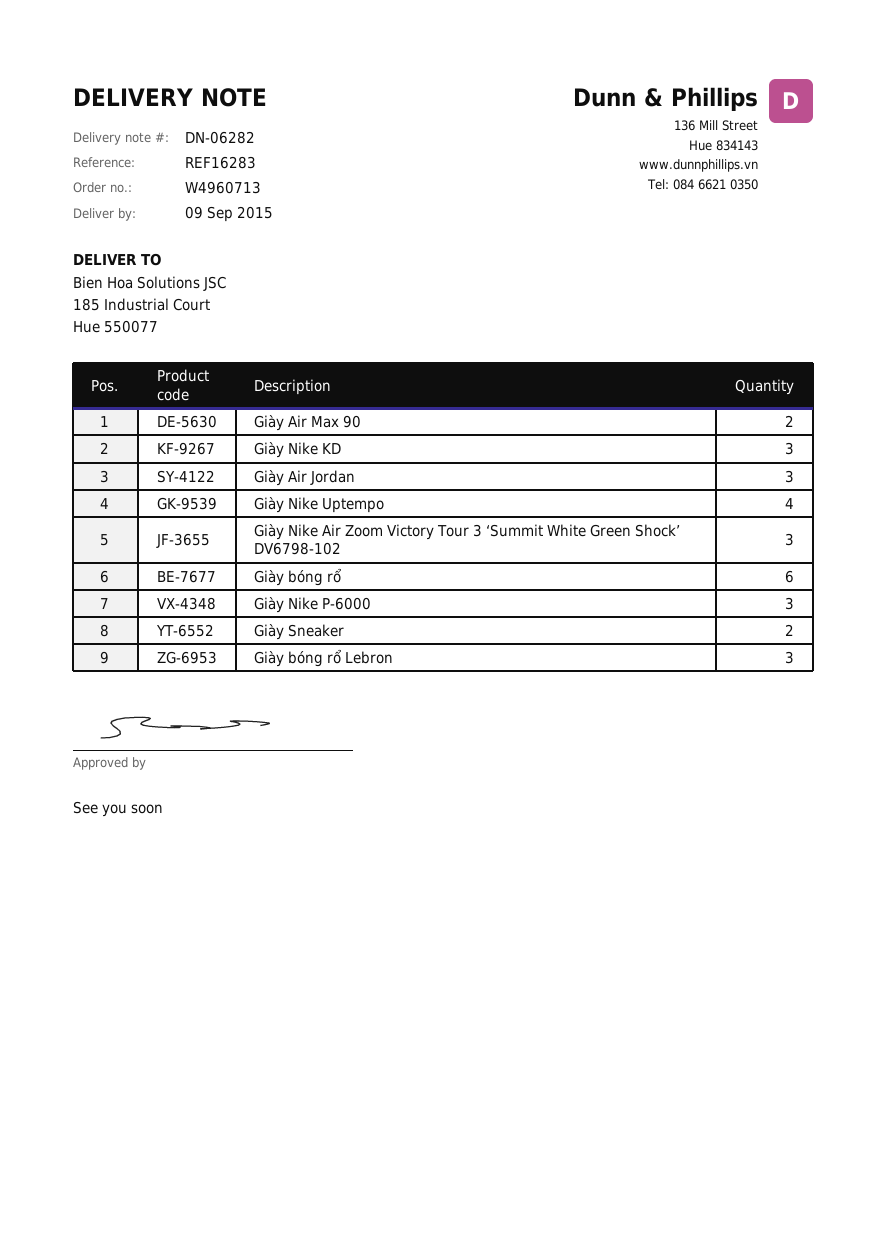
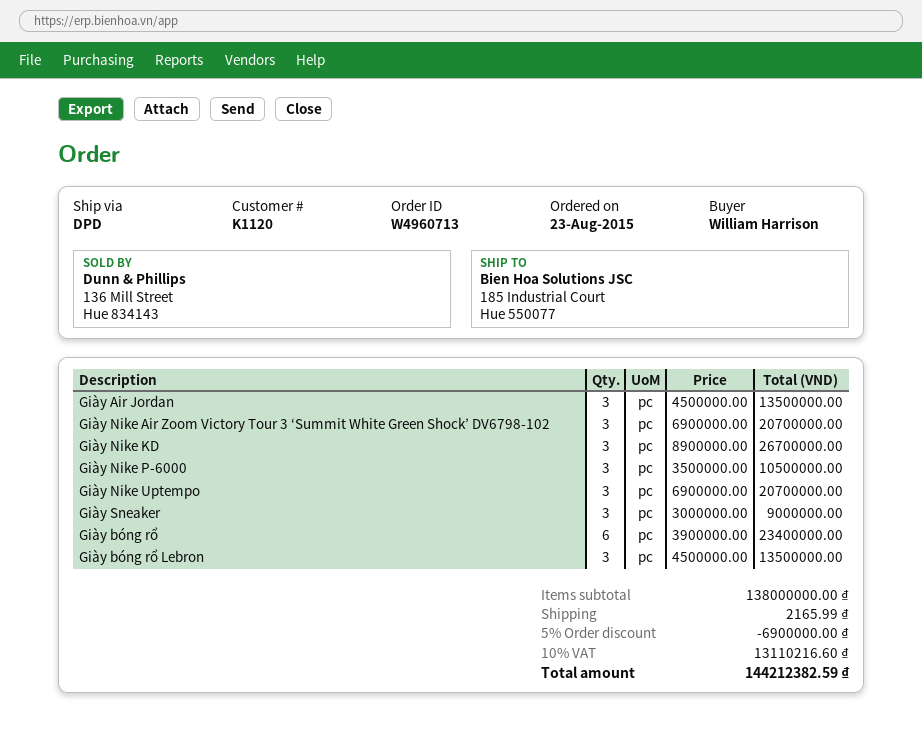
Giày Air Max 90: 2 -> none
Giày Nike Uptempo: 4 -> 3
Giày Sneaker: 2 -> 3

